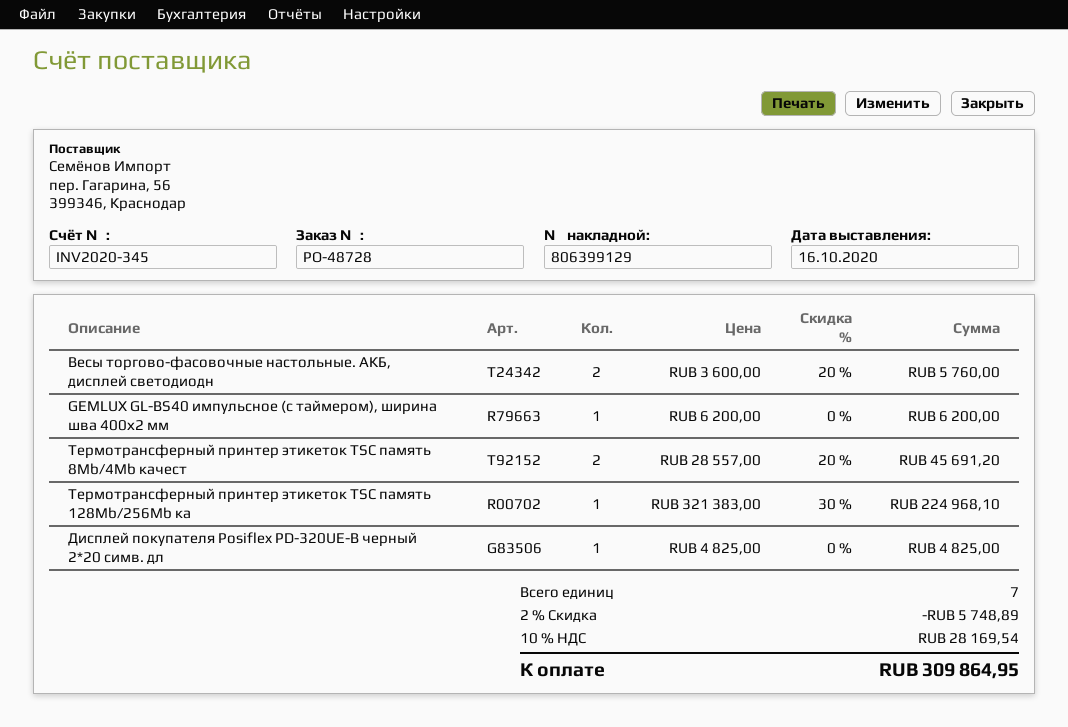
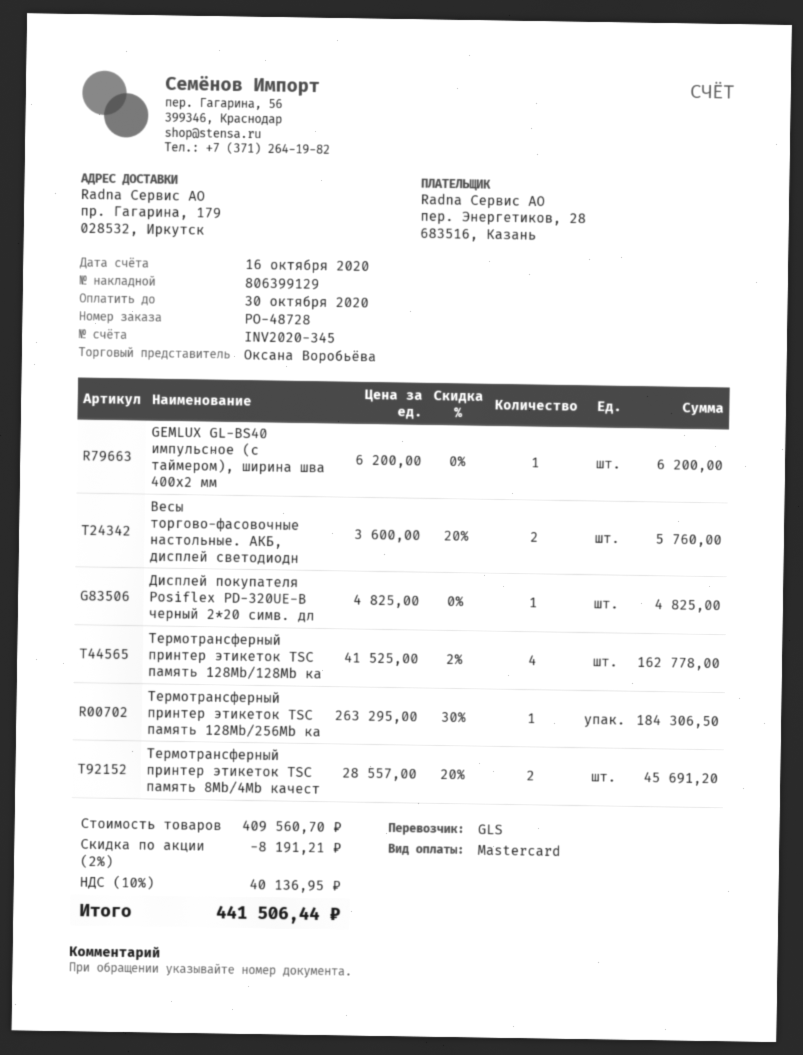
Термотрансферный принтер этикеток TSC память 128Mb/256Mb ка: 1 x 321383.00 - 30% = 224968.10 -> 1 x 263295.00 - 30% = 184306.50
Термотрансферный принтер этикеток TSC память 128Mb/128Mb ка: none -> 4 x 41525.00 - 2% = 162778.00
discount: 2% = 5748.89 -> 2% = 8191.21
tax: 10% = 28169.54 -> 10% = 40136.95
total: 309864.95 -> 441506.44

